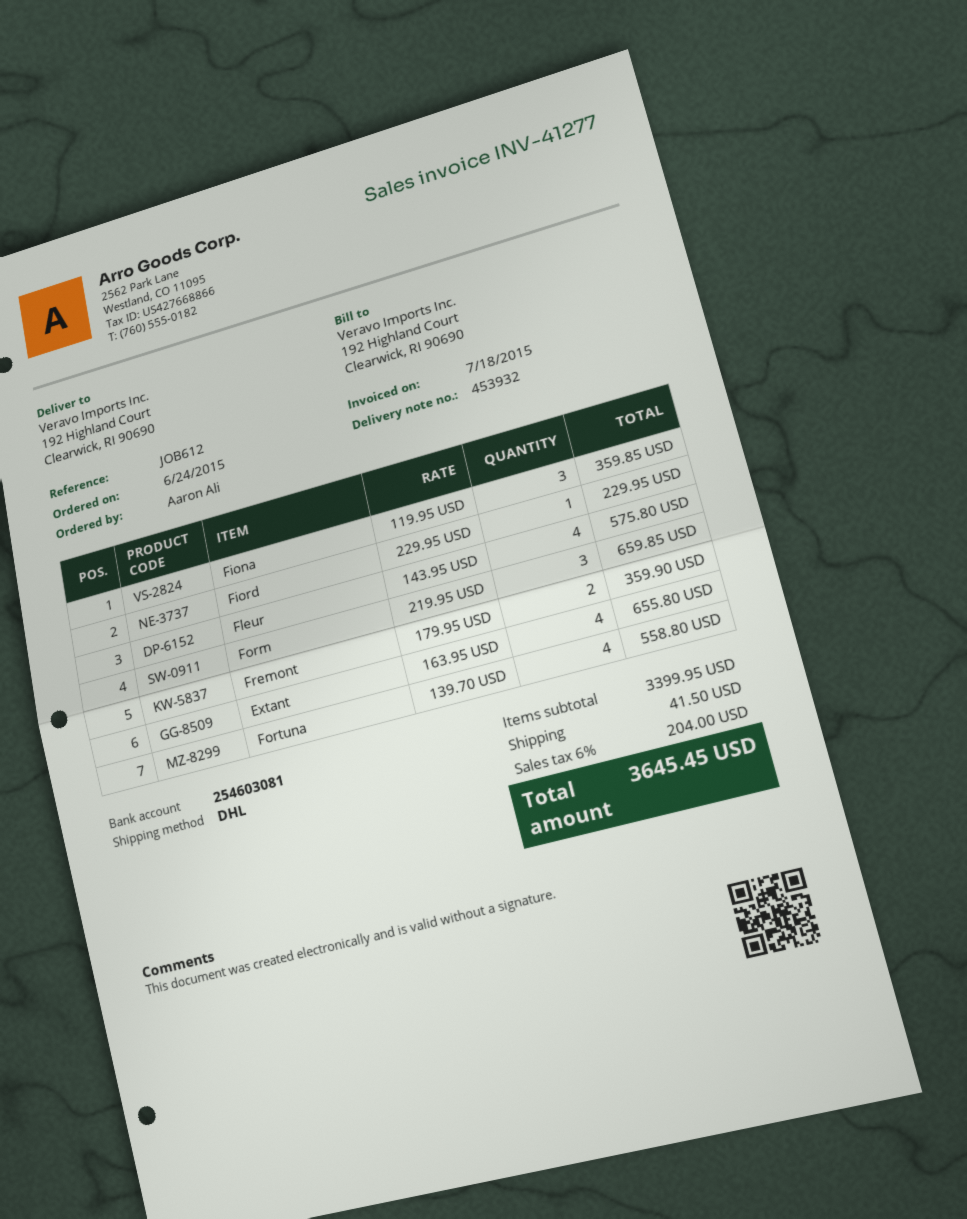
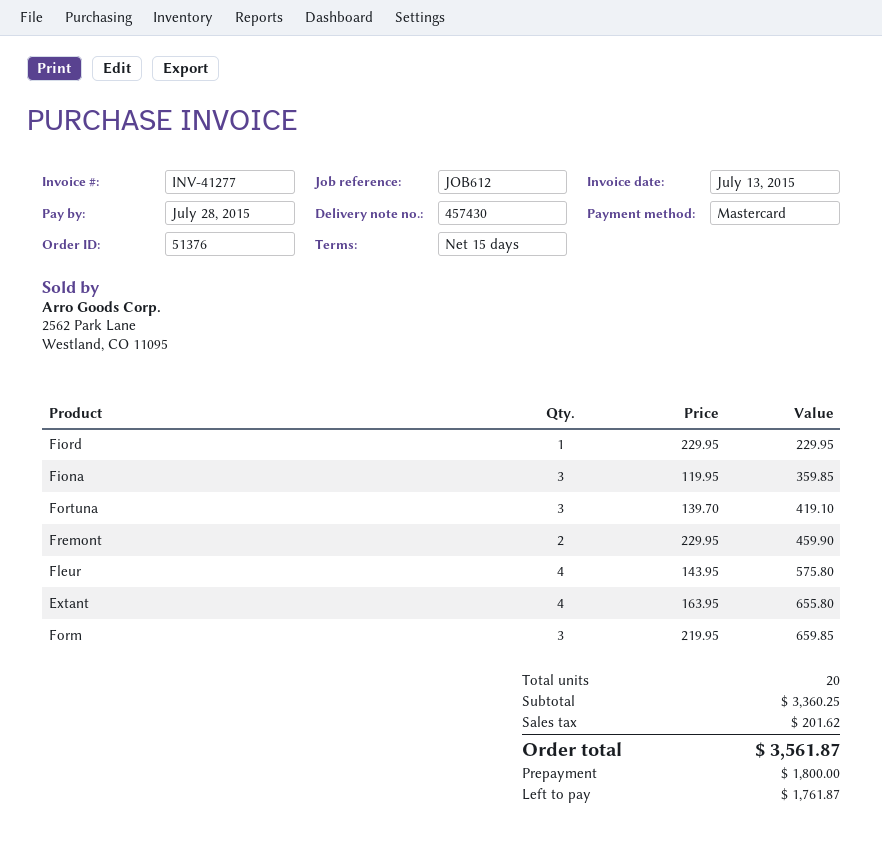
delivery note number: 453932 -> 457430
invoice date: 2015-07-18 -> 2015-07-13
Fremont: 2 x 179.95 = 359.90 -> 2 x 229.95 = 459.90
Fortuna: 4 x 139.70 = 558.80 -> 3 x 139.70 = 419.10
subtotal: 3399.95 -> 3360.25
shipping: 41.50 -> none
tax: 204.00 -> 201.62
total: 3645.45 -> 3561.87

